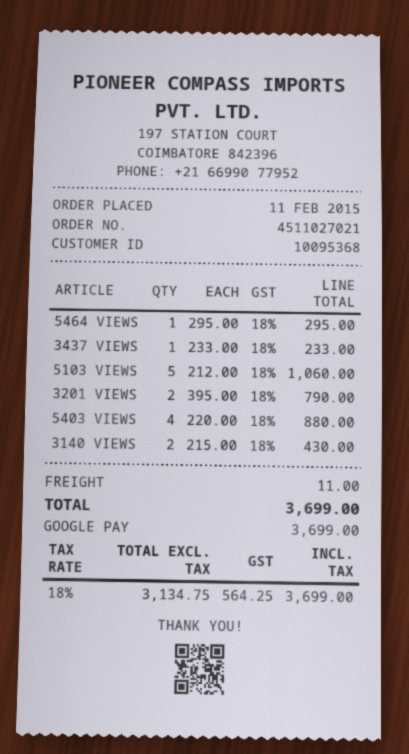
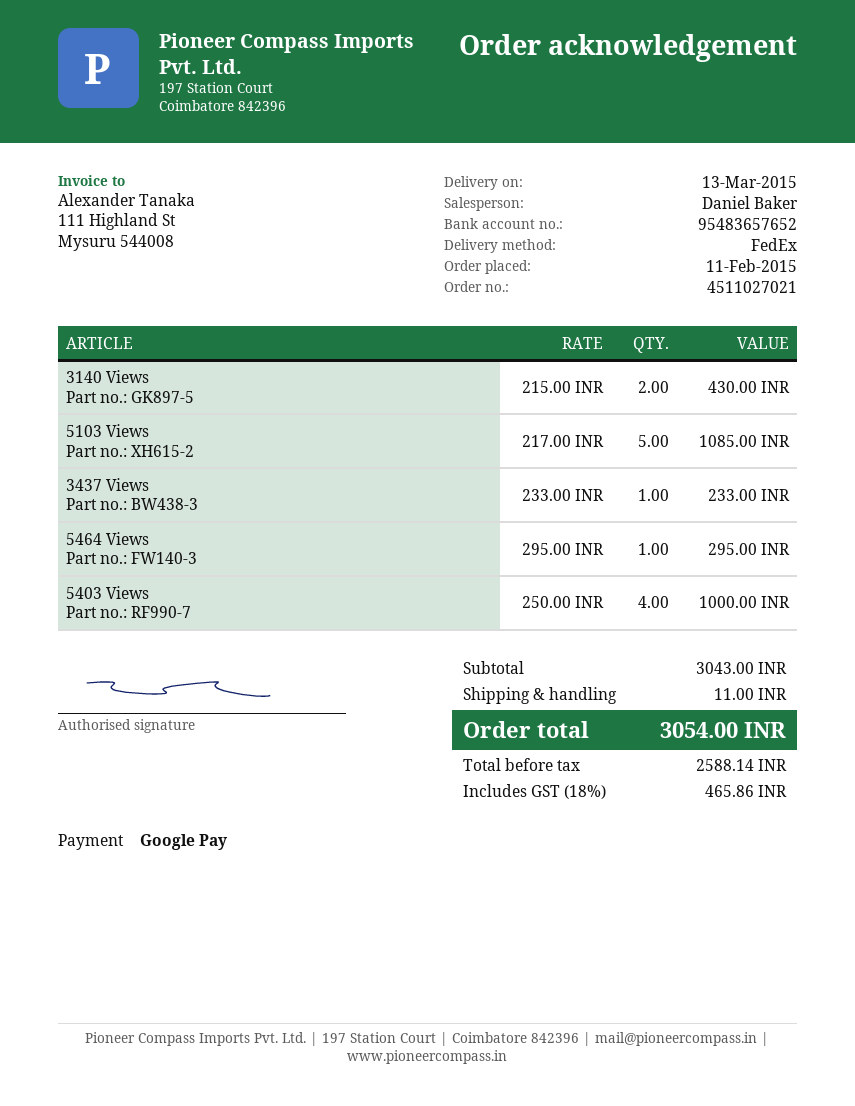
5103 VIEWS: 5 x 212.00 = 1060.00 -> 5 x 217.00 = 1085.00
3201 VIEWS: 2 x 395.00 = 790.00 -> none
5403 VIEWS: 4 x 220.00 = 880.00 -> 4 x 250.00 = 1000.00
net: 3134.75 -> 2588.14
tax: 18% = 564.25 -> 18% = 465.86
total: 3699.00 -> 3054.00

